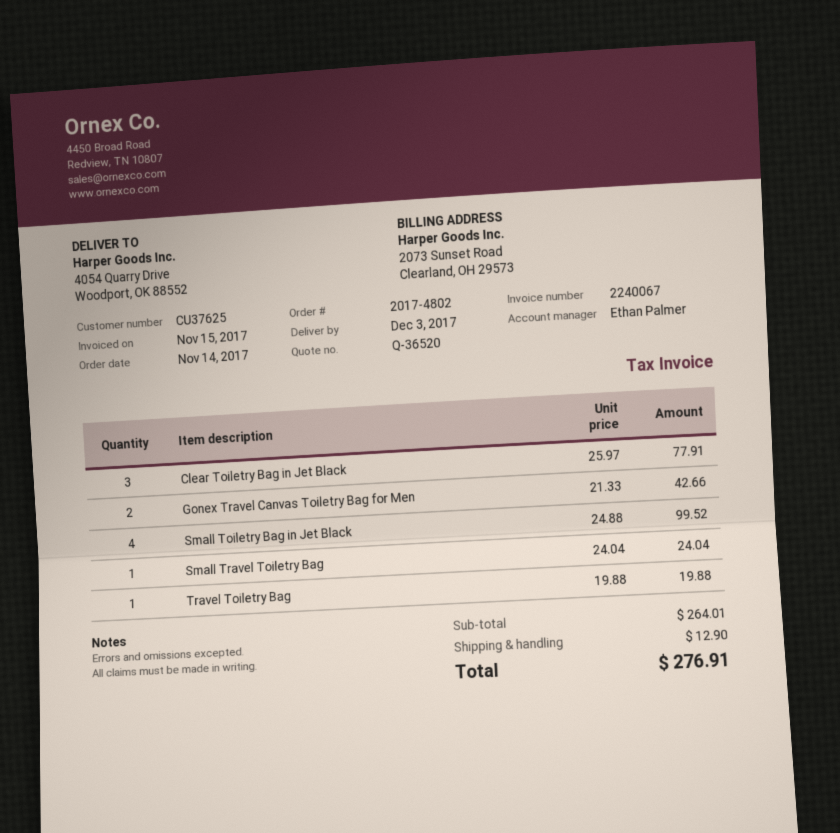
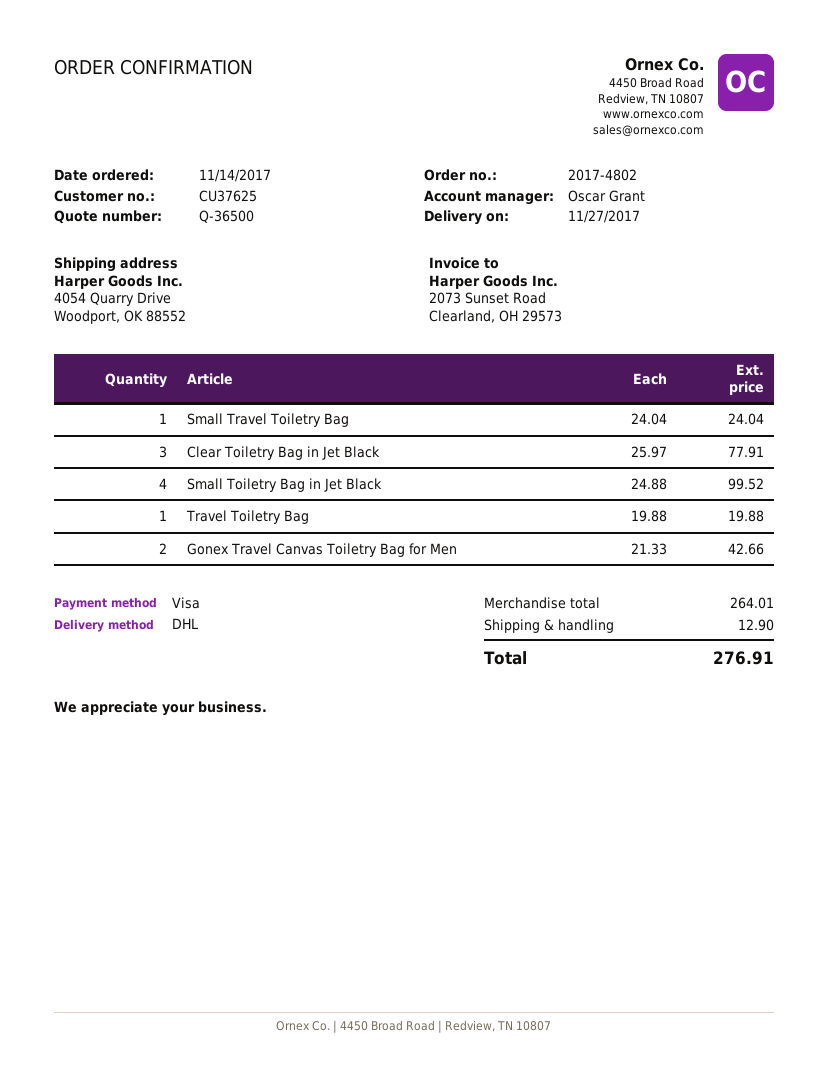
quote number: Q-36520 -> Q-36500
delivery date: 2017-12-03 -> 2017-11-27
sales rep: Ethan Palmer -> Oscar Grant

